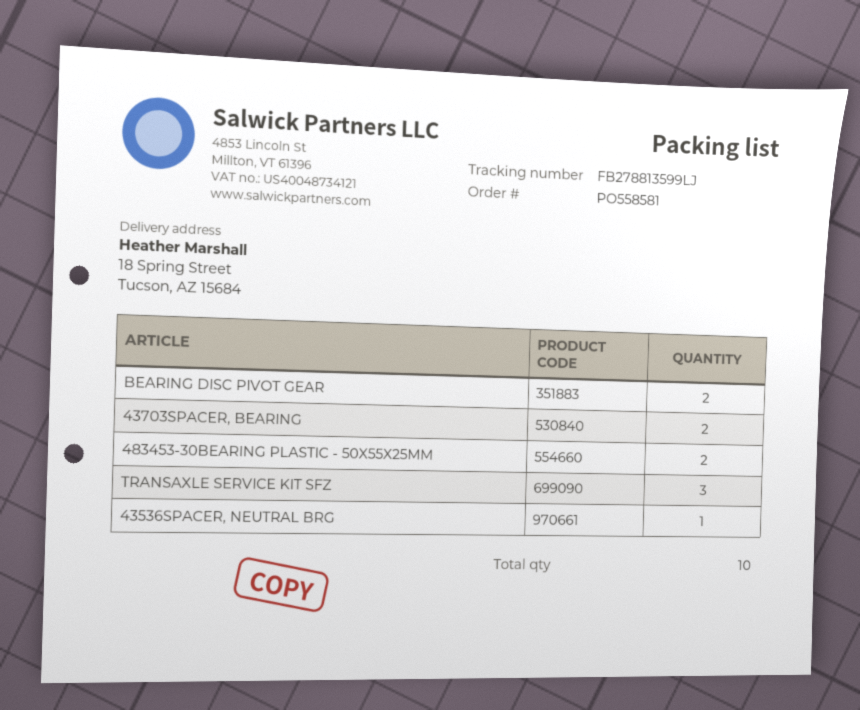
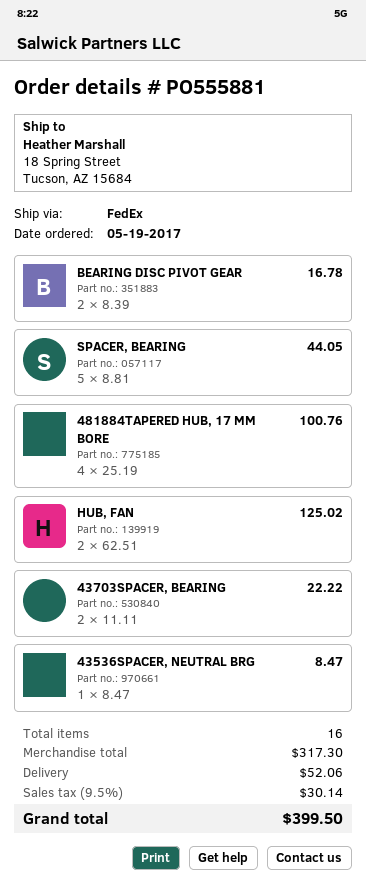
order number: PO558581 -> PO555881
483453-30BEARING PLASTIC - 50X55X25MM: 2 -> none
TRANSAXLE SERVICE KIT SFZ: 3 -> none
SPACER, BEARING: none -> 5
481884TAPERED HUB, 17 MM BORE: none -> 4
HUB, FAN: none -> 2
total quantity: 10 -> 16

